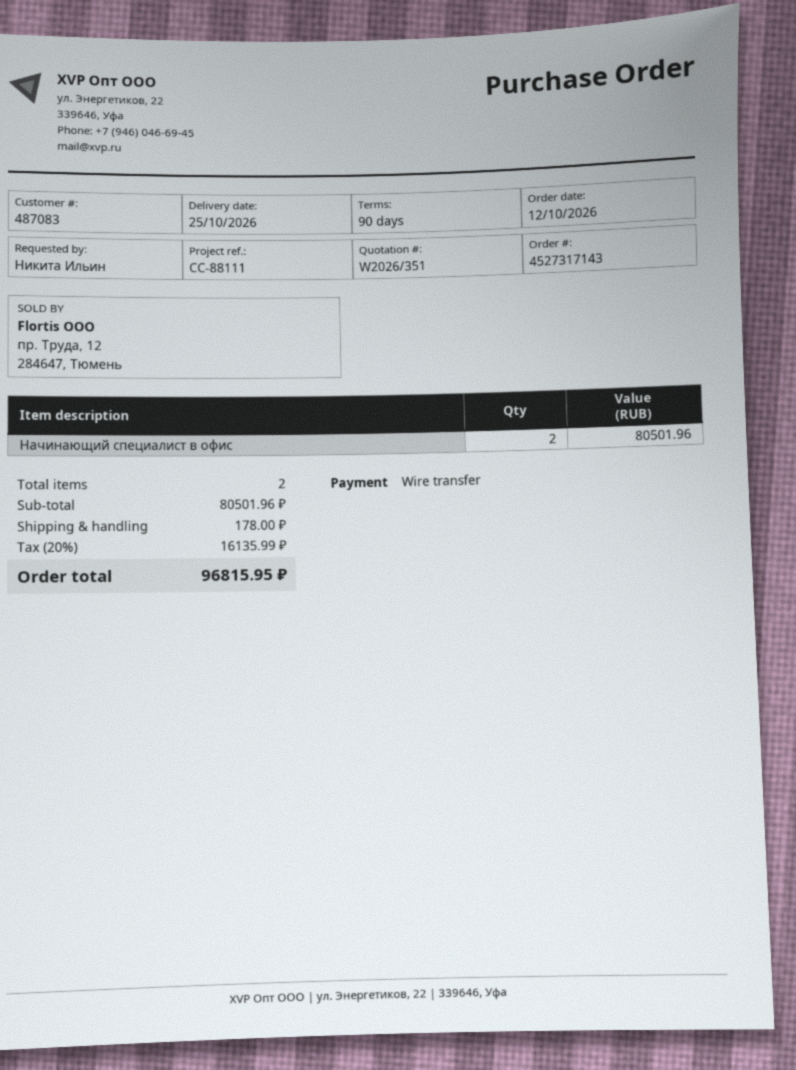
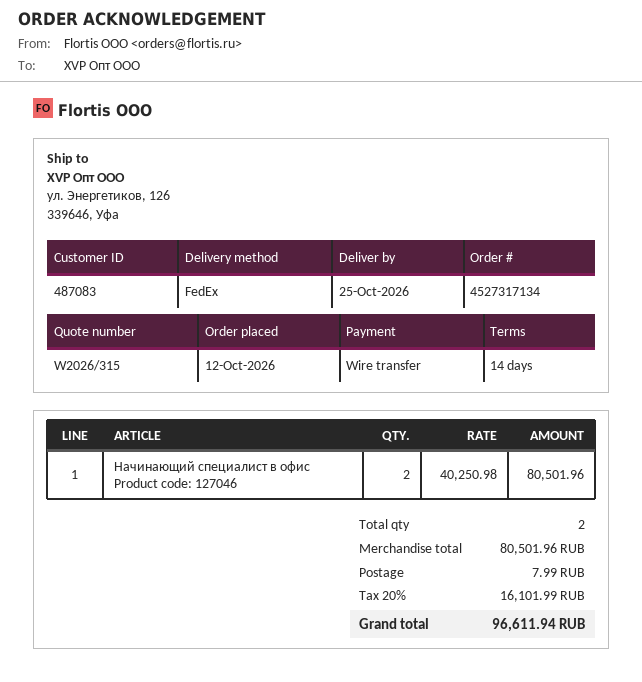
quote number: W2026/351 -> W2026/315
order number: 4527317143 -> 4527317134
payment terms: 90 days -> 14 days
shipping: 178.00 -> 7.99
tax: 20% = 16135.99 -> 20% = 16101.99
total: 96815.95 -> 96611.94

